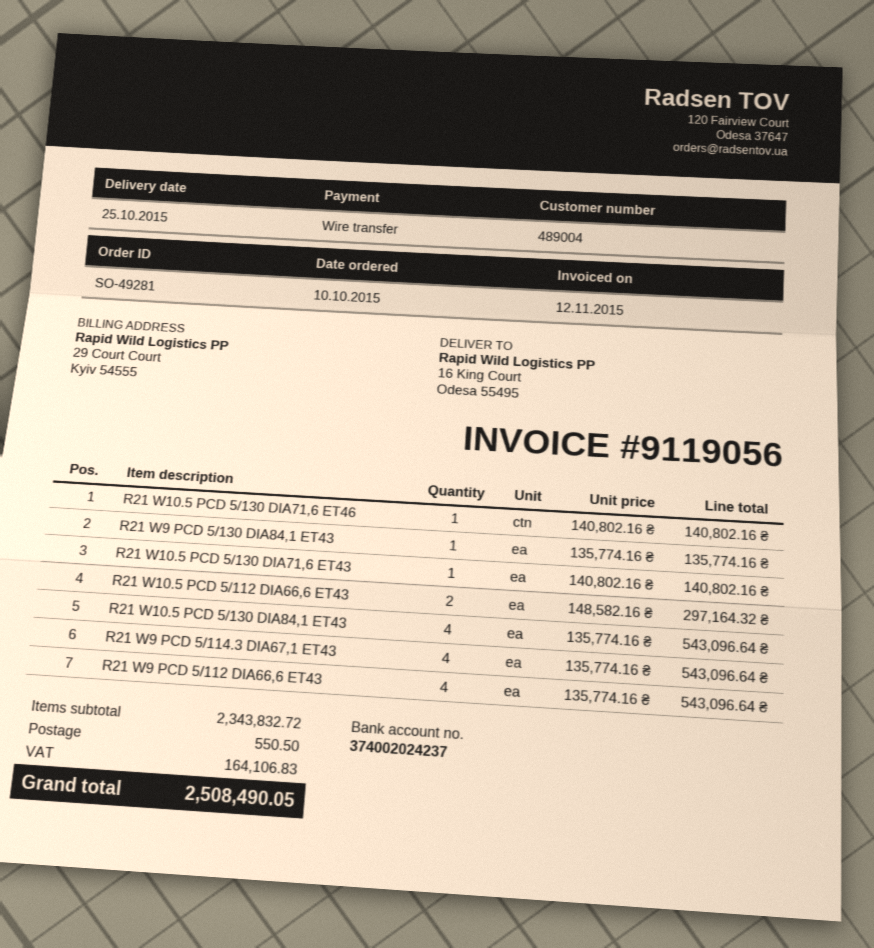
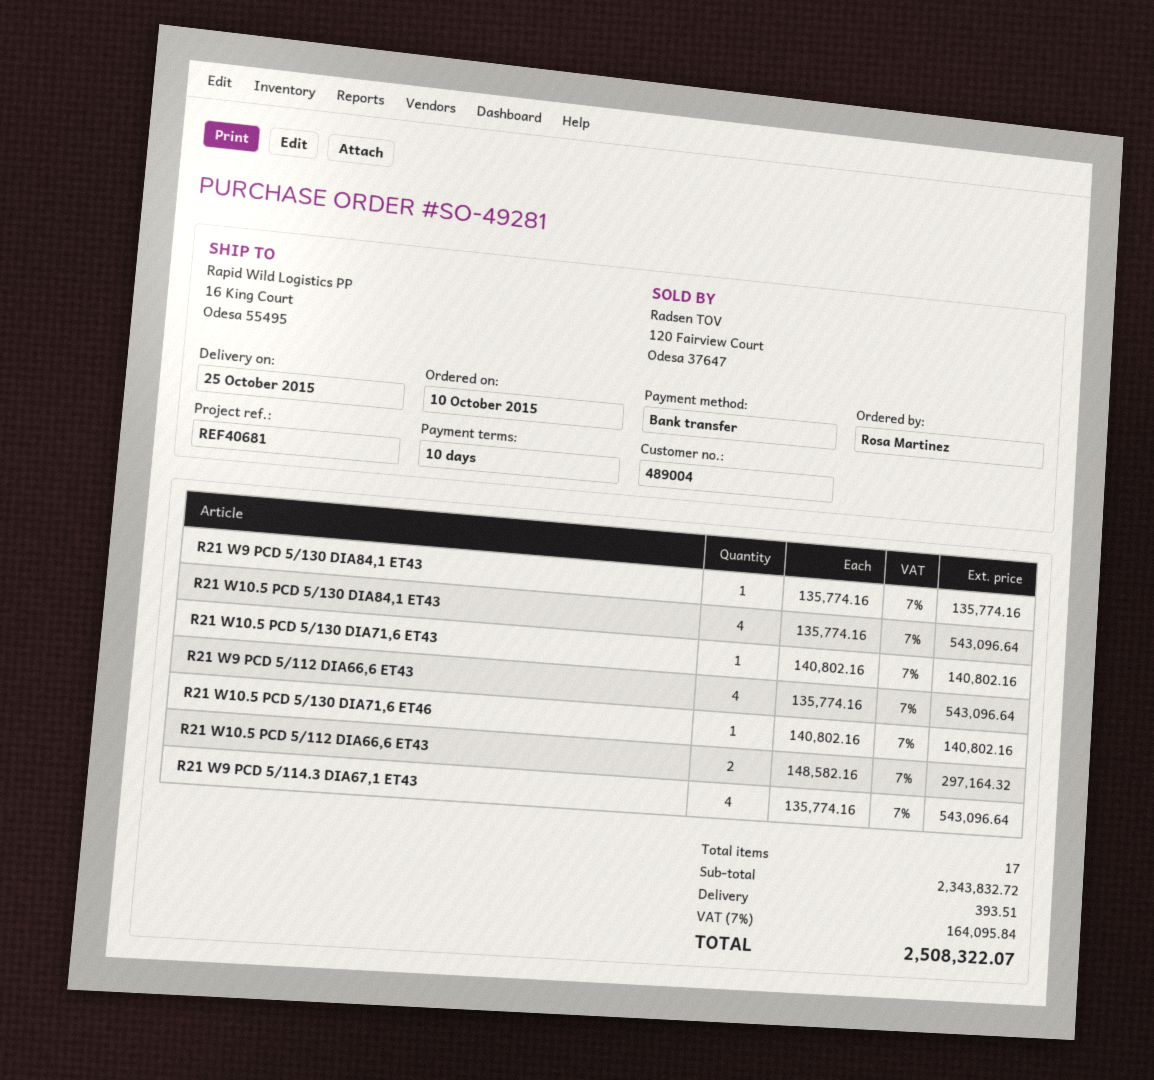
shipping: 550.50 -> 393.51
tax: 164106.83 -> 164095.84
total: 2508490.05 -> 2508322.07

